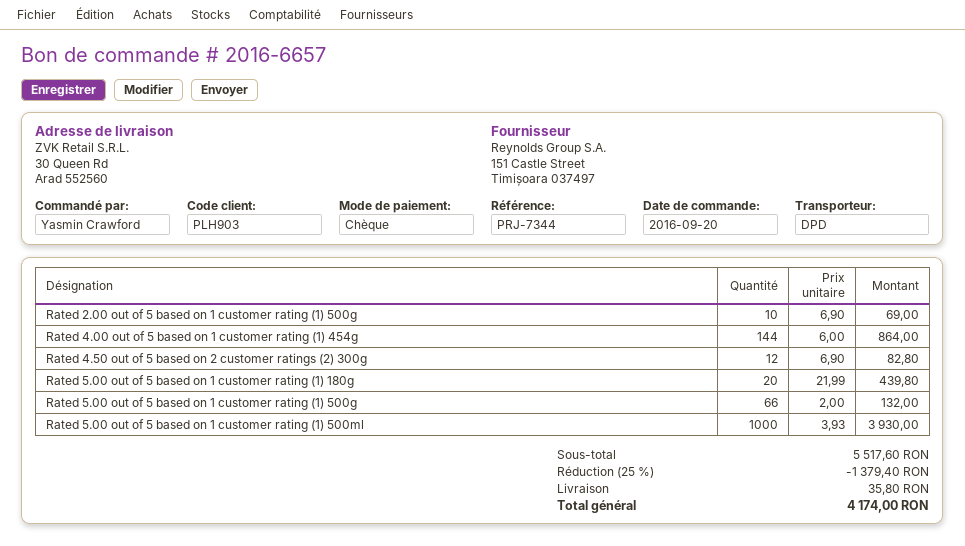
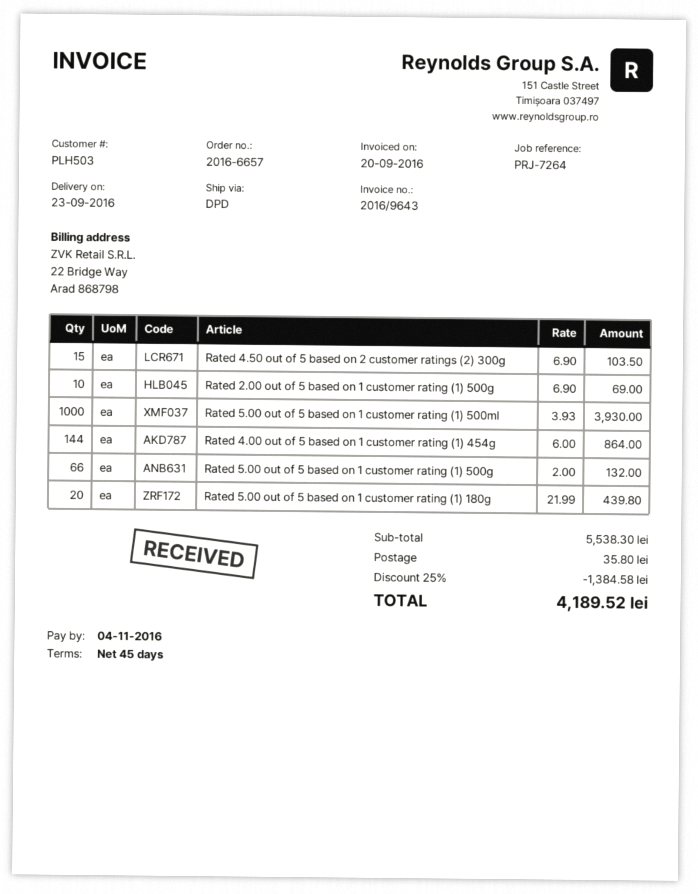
customer number: PLH903 -> PLH503
reference: PRJ-7344 -> PRJ-7264
Rated 4.50 out of 5 based on 2 customer ratings (2) 300g: 12 x 6.90 = 82.80 -> 15 x 6.90 = 103.50
subtotal: 5517.60 -> 5538.30
discount: 25% = 1379.40 -> 25% = 1384.58
total: 4174.00 -> 4189.52

